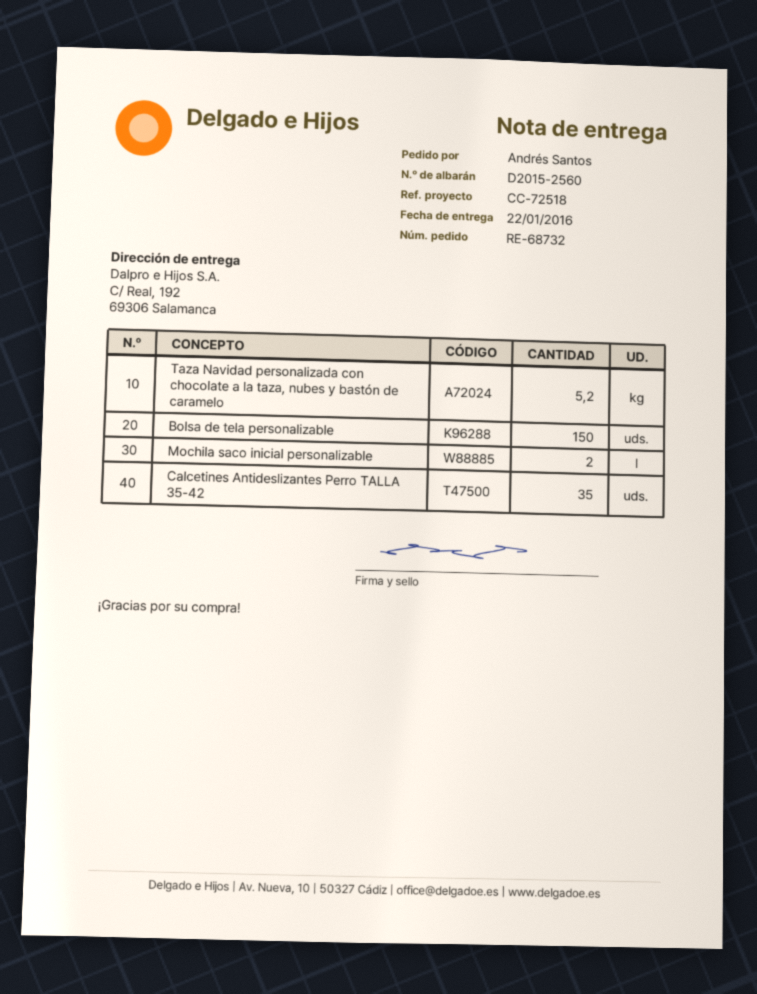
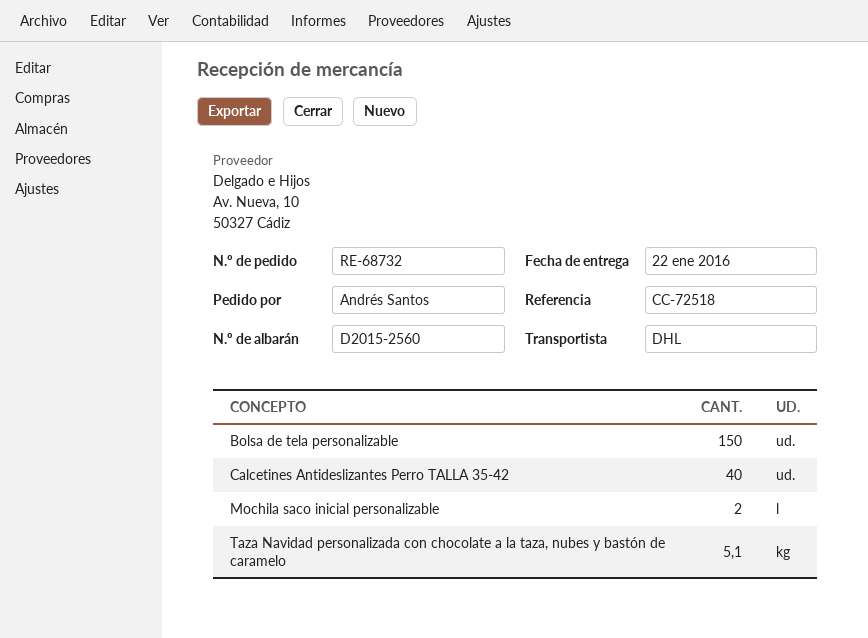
Taza Navidad personalizada con chocolate a la taza, nubes y bastón de caramelo: 5.2 -> 5.1
Calcetines Antideslizantes Perro TALLA 35-42: 35 -> 40

